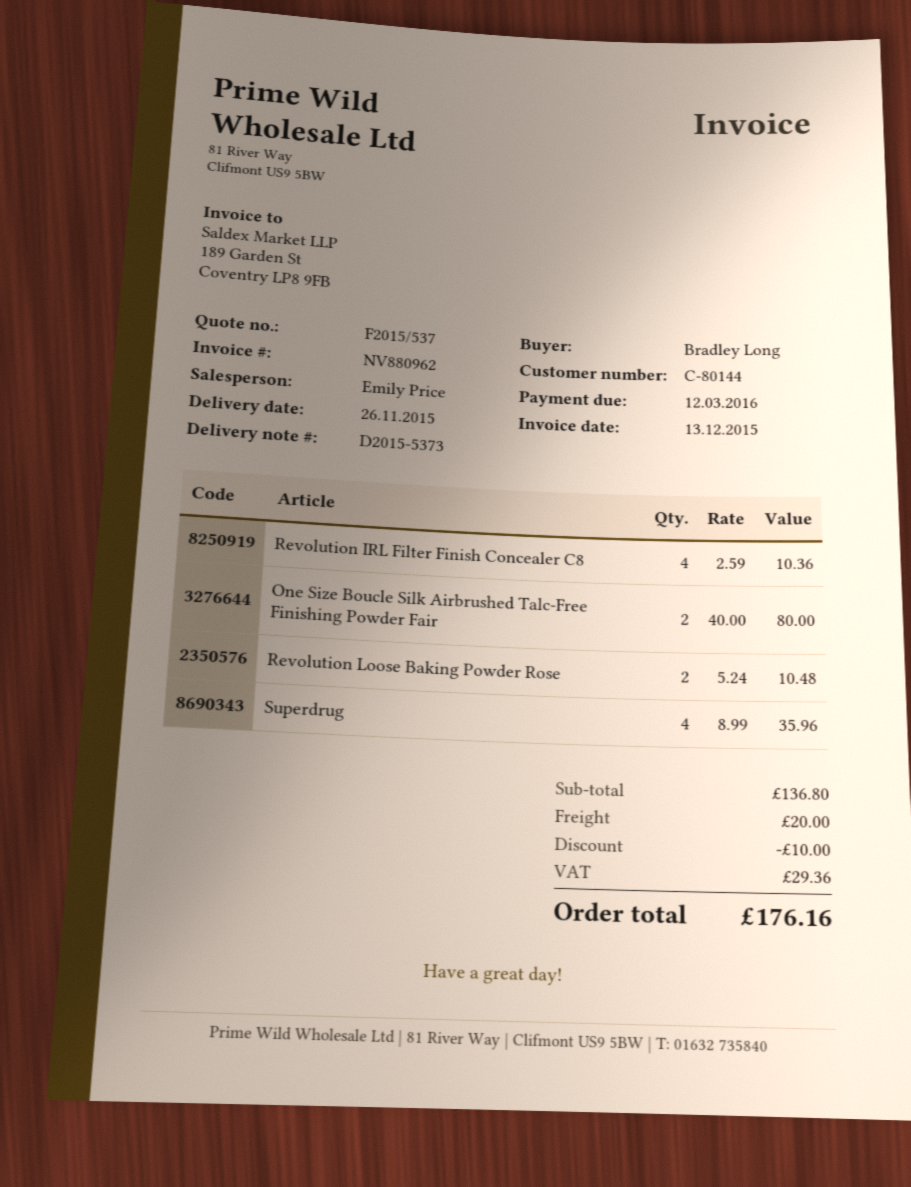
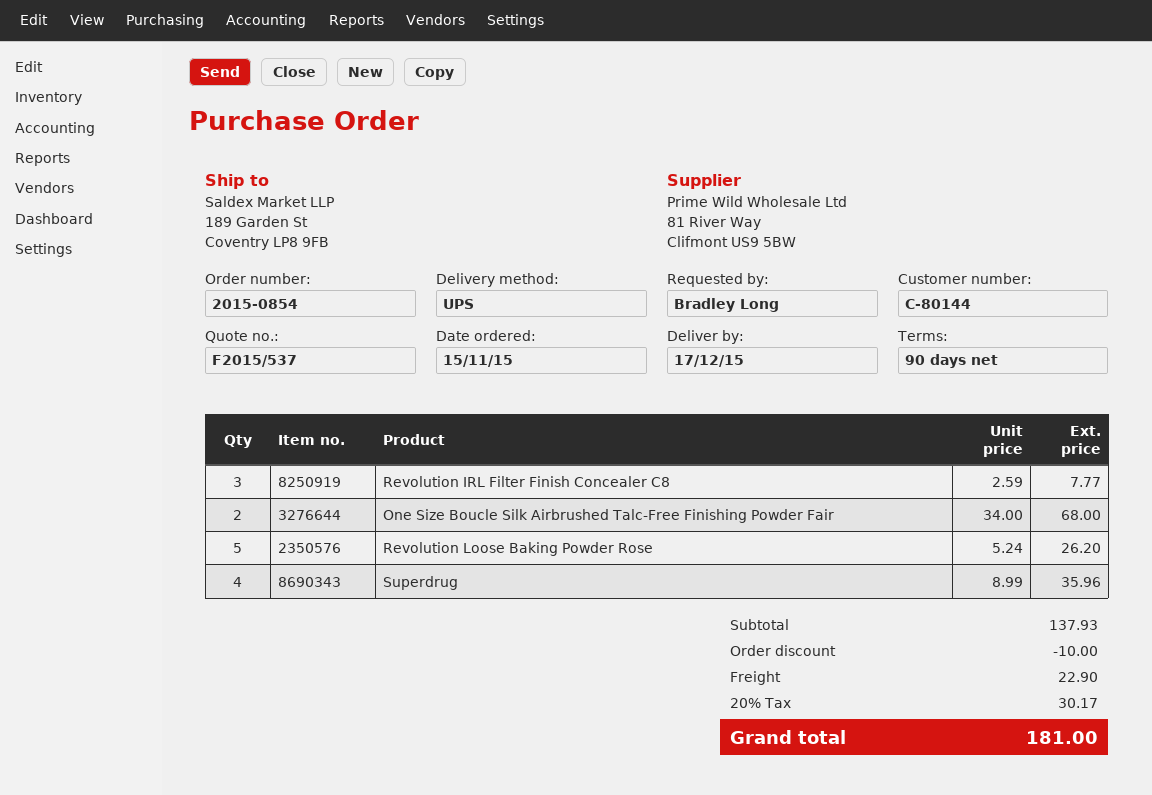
delivery date: 2015-11-26 -> 2015-12-17
Revolution IRL Filter Finish Concealer C8: 4 x 2.59 = 10.36 -> 3 x 2.59 = 7.77
One Size Boucle Silk Airbrushed Talc-Free Finishing Powder Fair: 2 x 40.00 = 80.00 -> 2 x 34.00 = 68.00
Revolution Loose Baking Powder Rose: 2 x 5.24 = 10.48 -> 5 x 5.24 = 26.20
subtotal: 136.80 -> 137.93
shipping: 20.00 -> 22.90
tax: 29.36 -> 30.17
total: 176.16 -> 181.00

